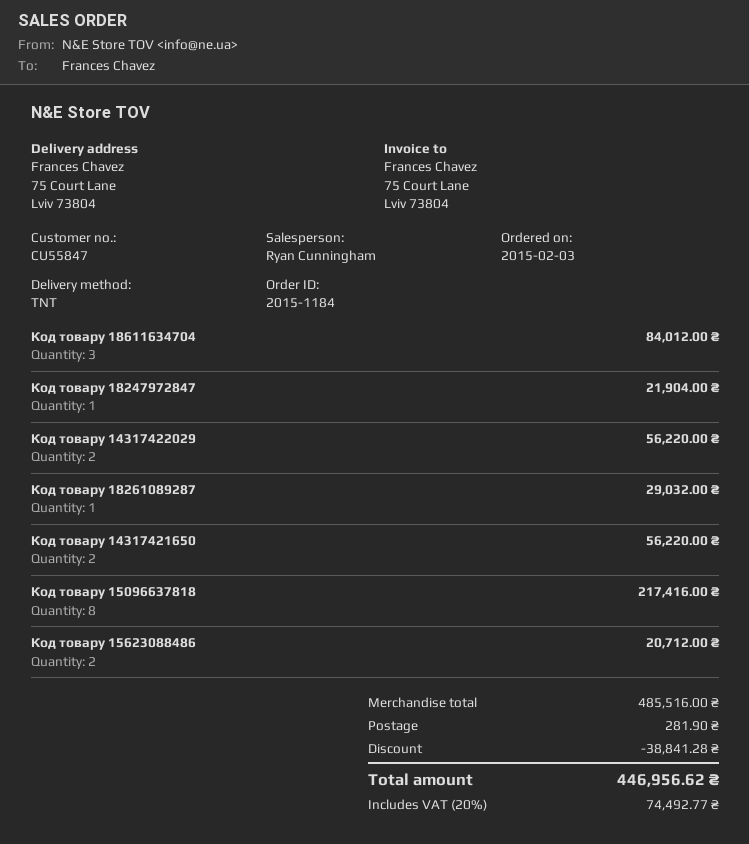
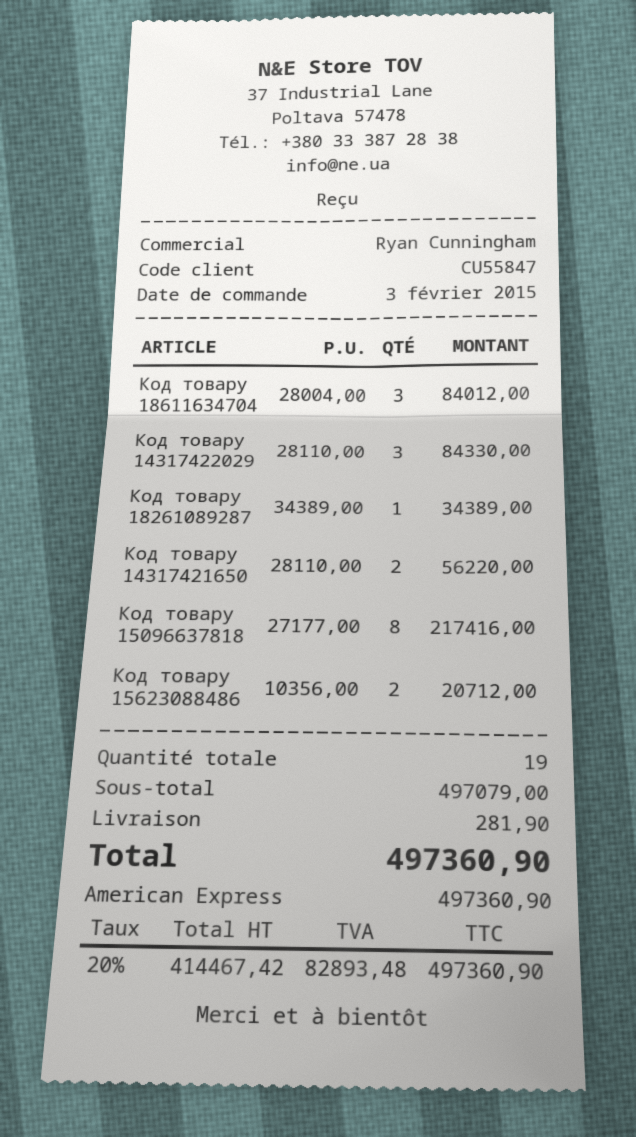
Код товару 18247972847: 1 for 21904.00 -> none
Код товару 14317422029: 2 for 56220.00 -> 3 for 84330.00
Код товару 18261089287: 1 for 29032.00 -> 1 for 34389.00
subtotal: 485516.00 -> 497079.00
discount: 38841.28 -> none
tax: 20% = 74492.77 -> 20% = 82893.48
total: 446956.62 -> 497360.90

